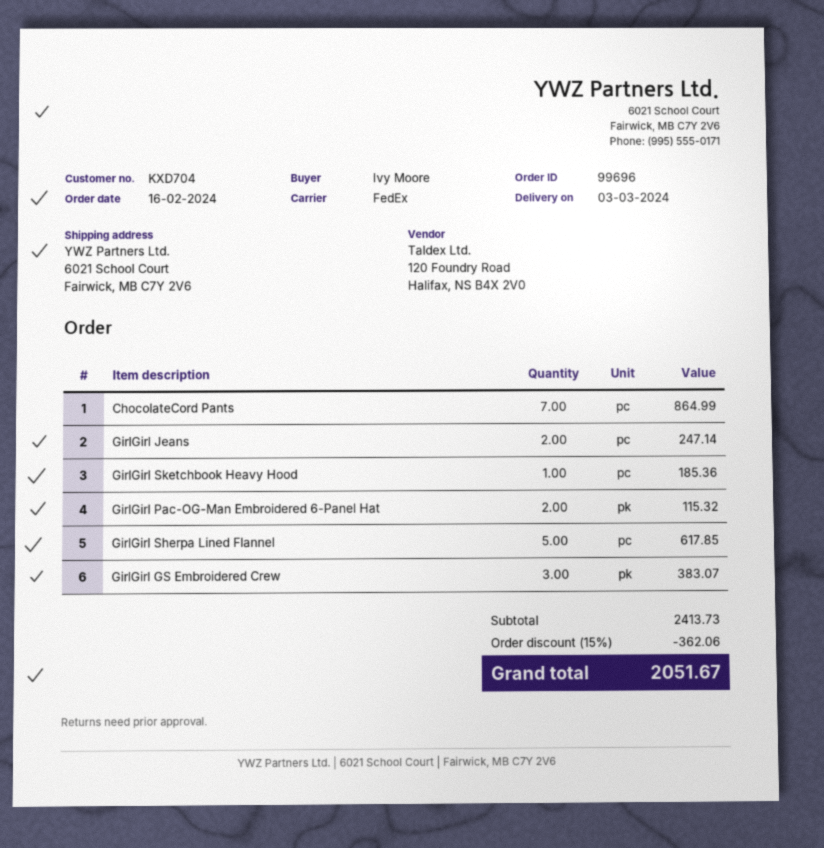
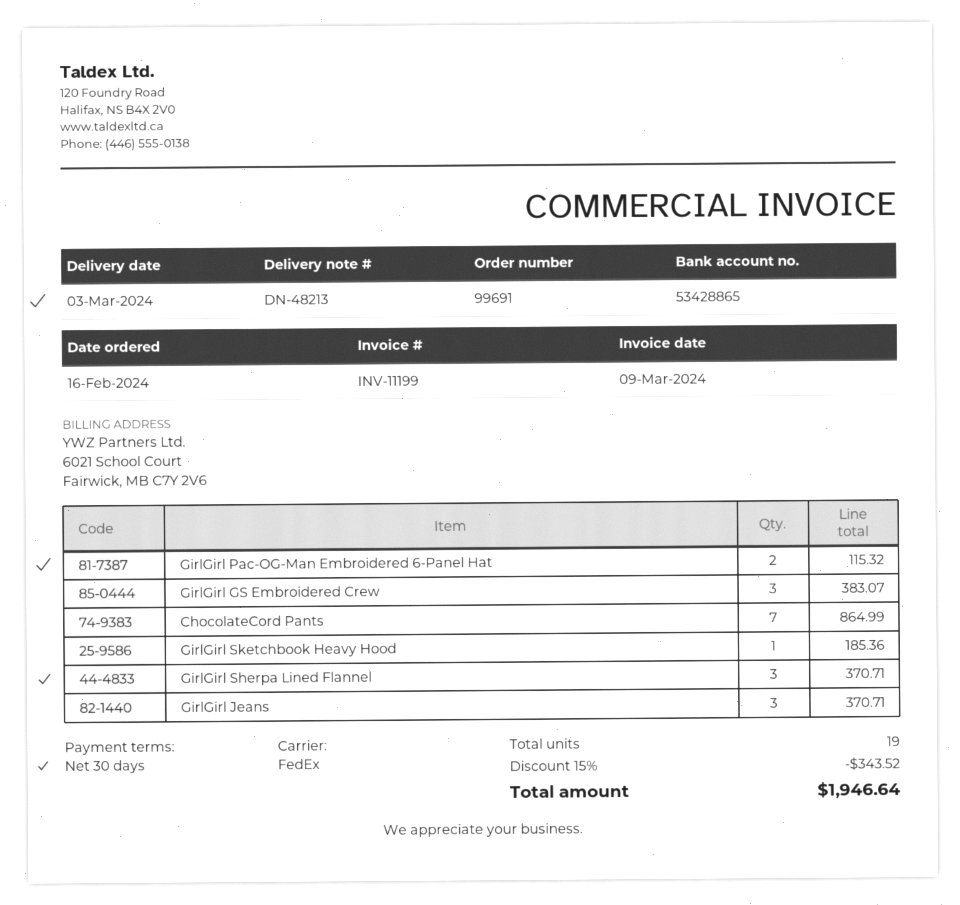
order number: 99696 -> 99691
GirlGirl Jeans: 2 for 247.14 -> 3 for 370.71
GirlGirl Sherpa Lined Flannel: 5 for 617.85 -> 3 for 370.71
discount: 15% = 362.06 -> 15% = 343.52
total: 2051.67 -> 1946.64

